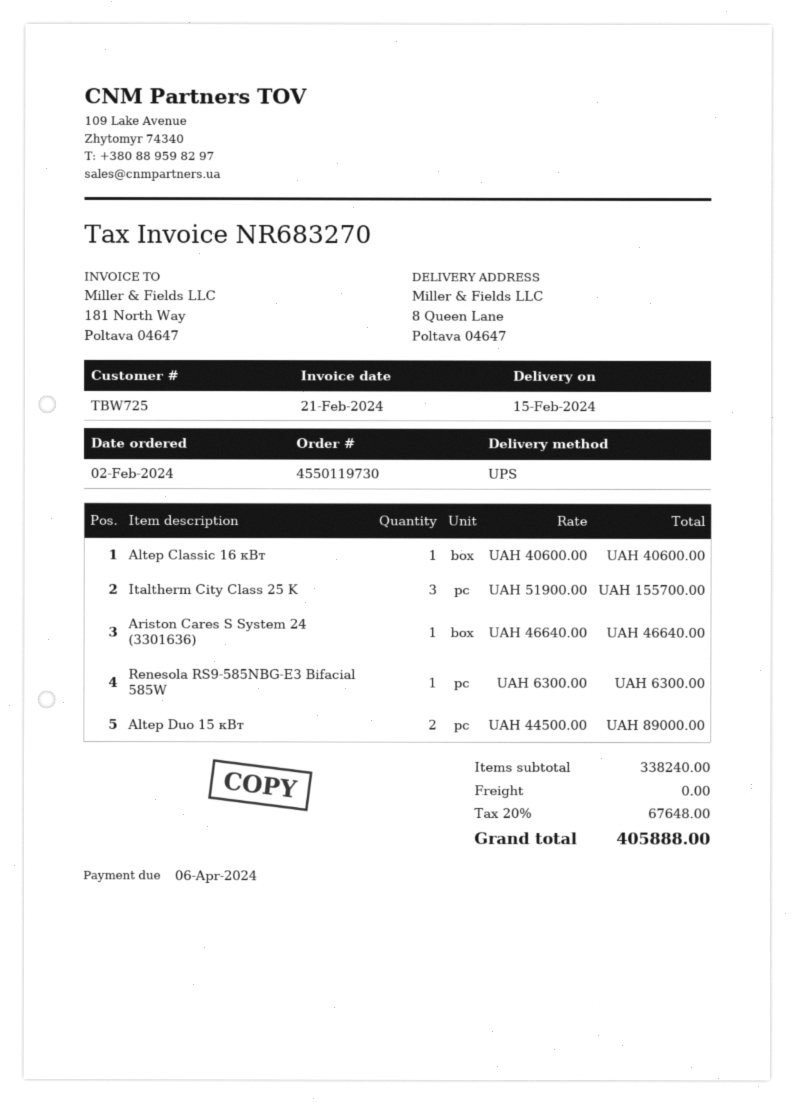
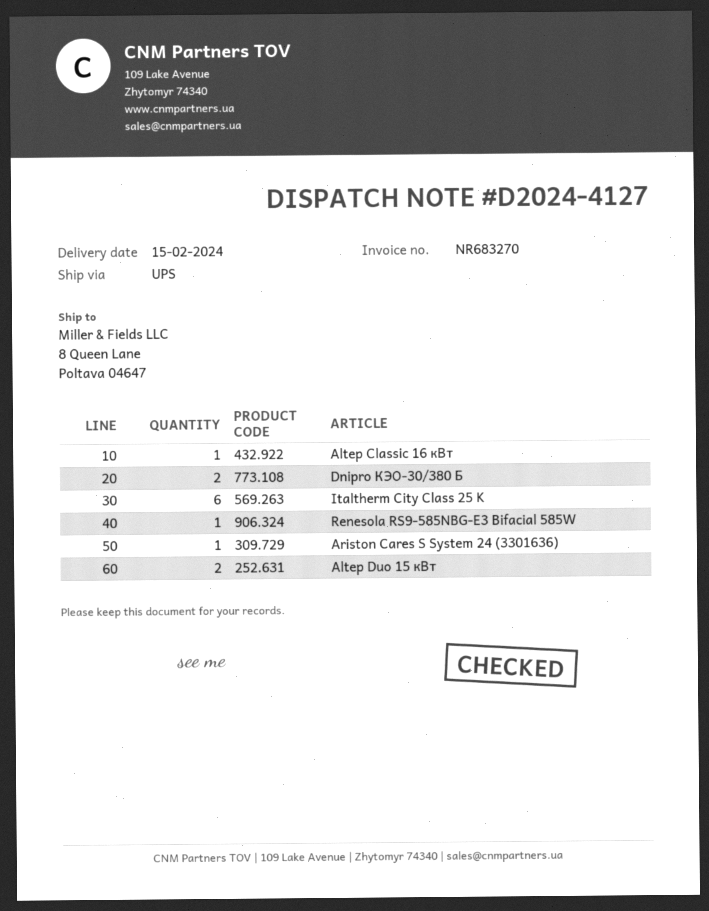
Italtherm City Class 25 K: 3 -> 6
Dnipro КЭО-30/380 Б: none -> 2

